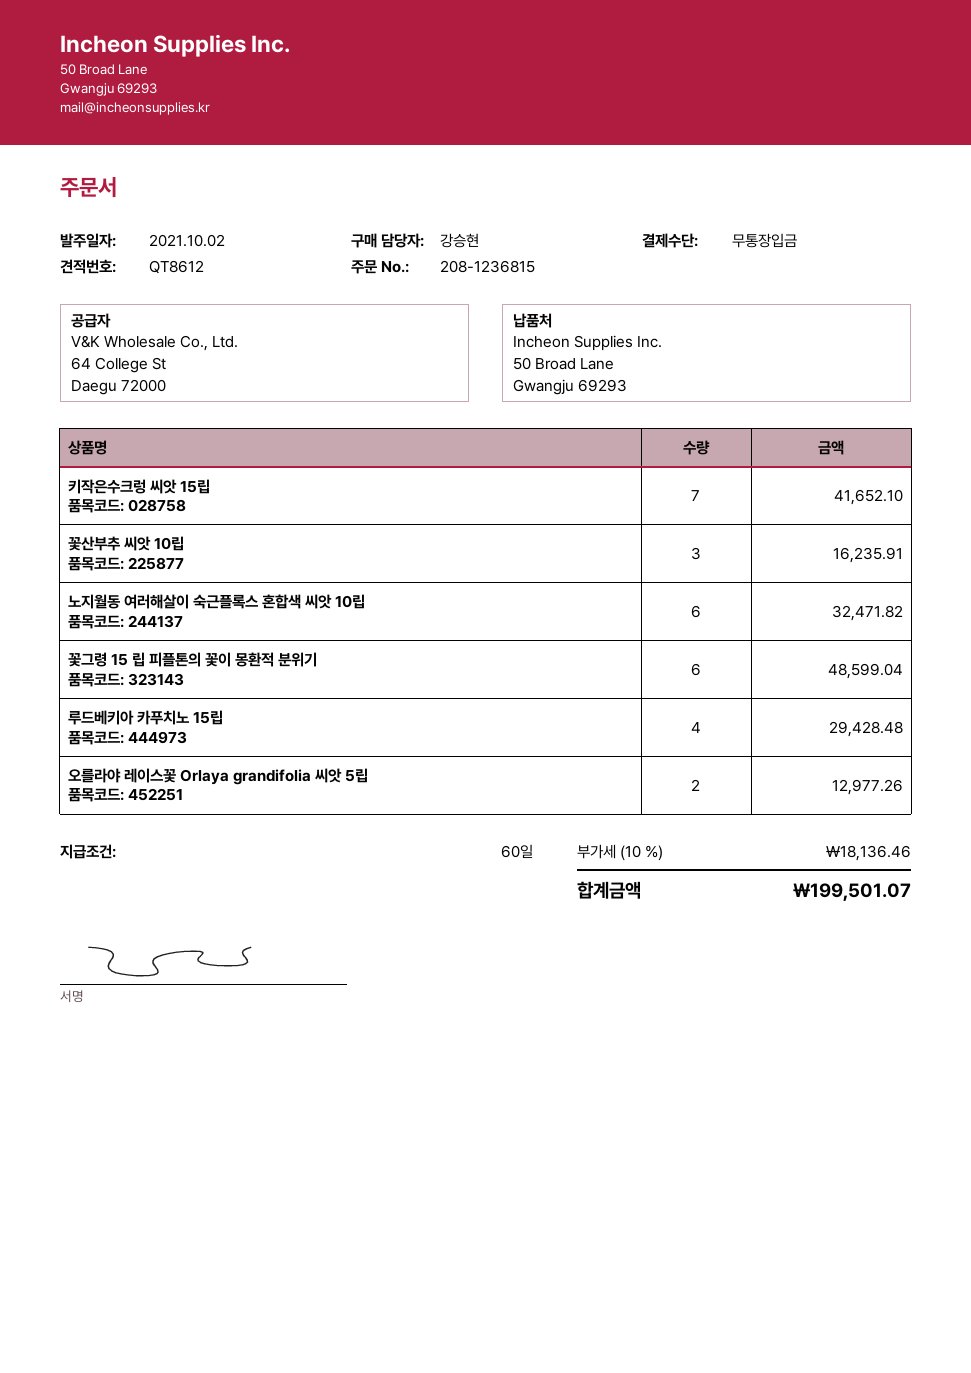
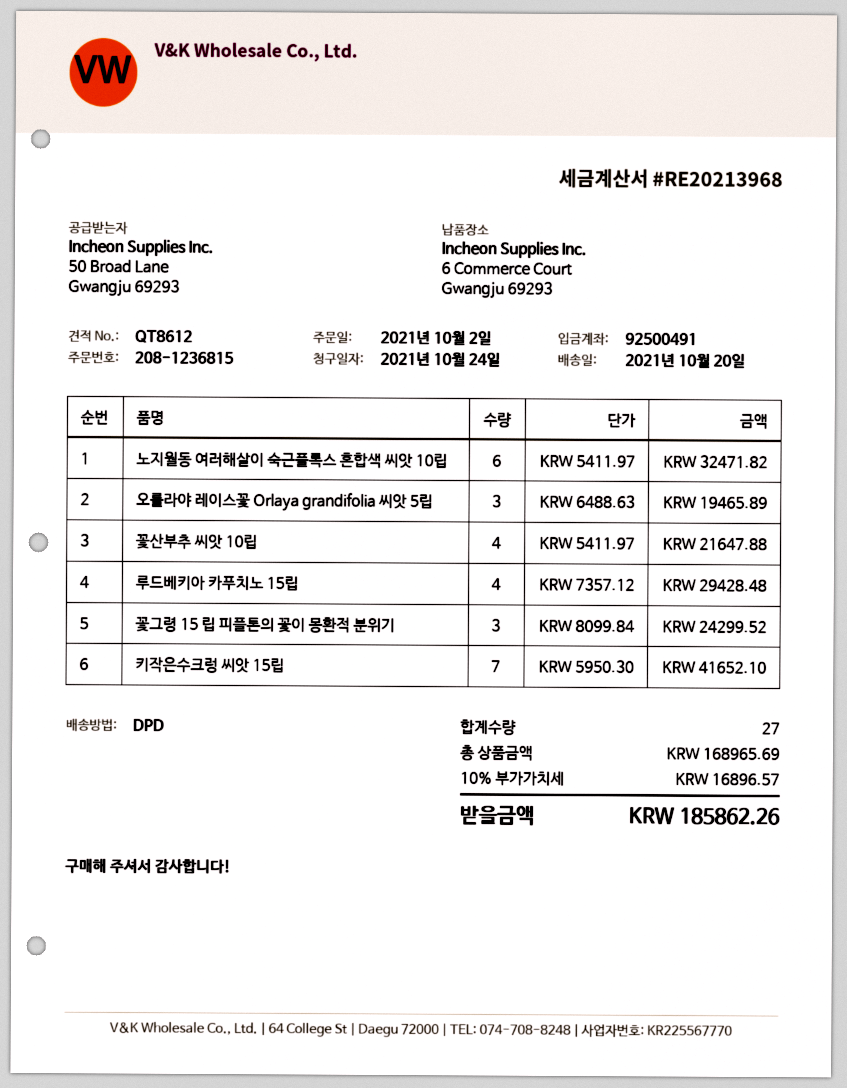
ship to: 50 Broad Lane, Gwangju 69293 -> 6 Commerce Court, Gwangju 69293
꽃산부추 씨앗 10립: 3 for 16235.91 -> 4 for 21647.88
꽃그령 15 립 피플톤의 꽃이 몽환적 분위기: 6 for 48599.04 -> 3 for 24299.52
오를라야 레이스꽃 Orlaya grandifolia 씨앗 5립: 2 for 12977.26 -> 3 for 19465.89
tax: 10% = 18136.46 -> 10% = 16896.57
total: 199501.07 -> 185862.26

